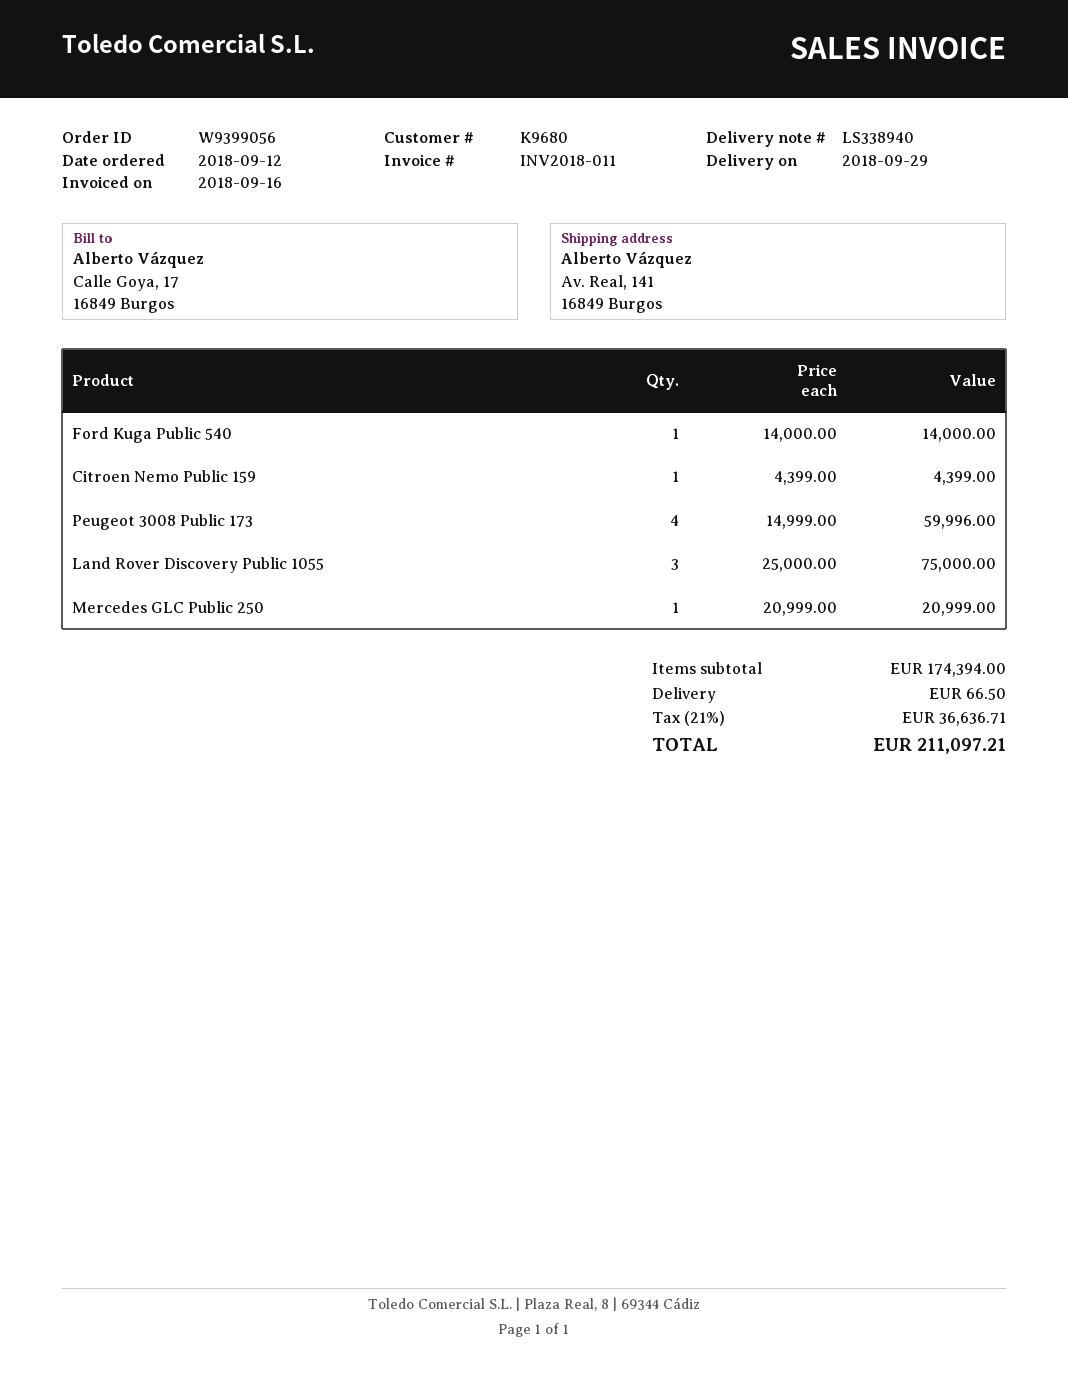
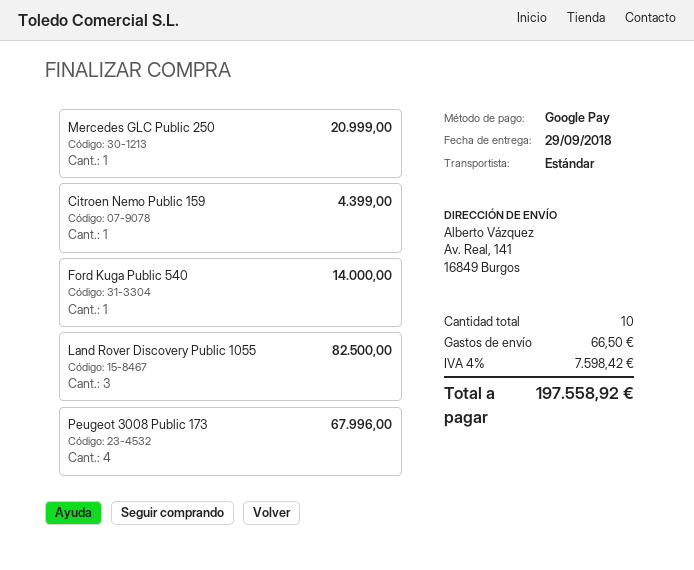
Peugeot 3008 Public 173: 4 for 59996.00 -> 4 for 67996.00
Land Rover Discovery Public 1055: 3 for 75000.00 -> 3 for 82500.00
tax: 21% = 36636.71 -> 4% = 7598.42
total: 211097.21 -> 197558.92

